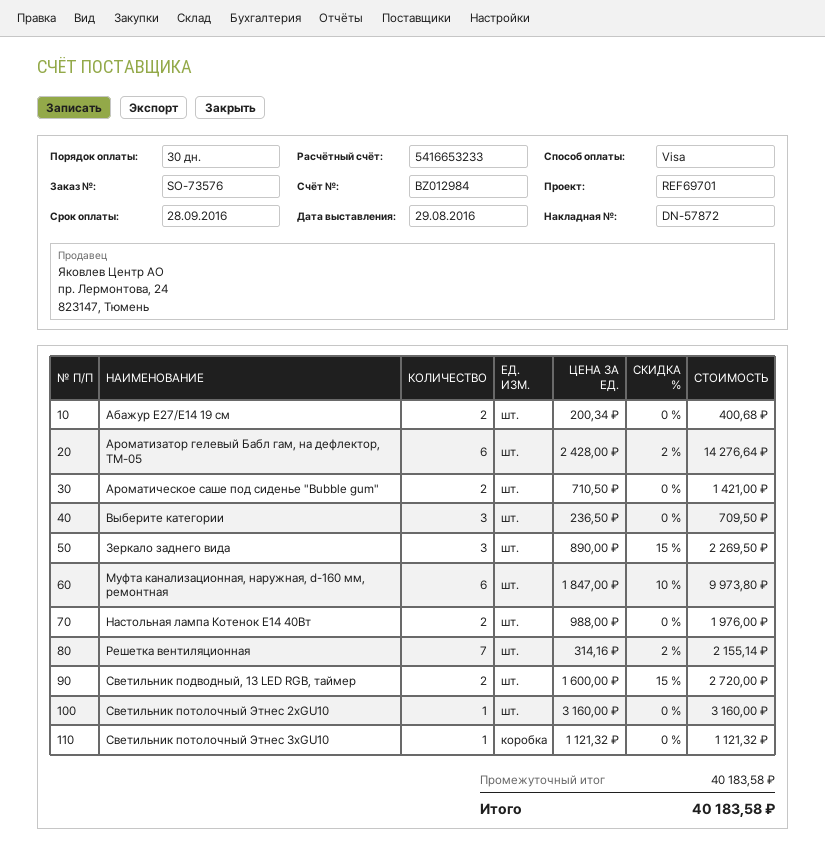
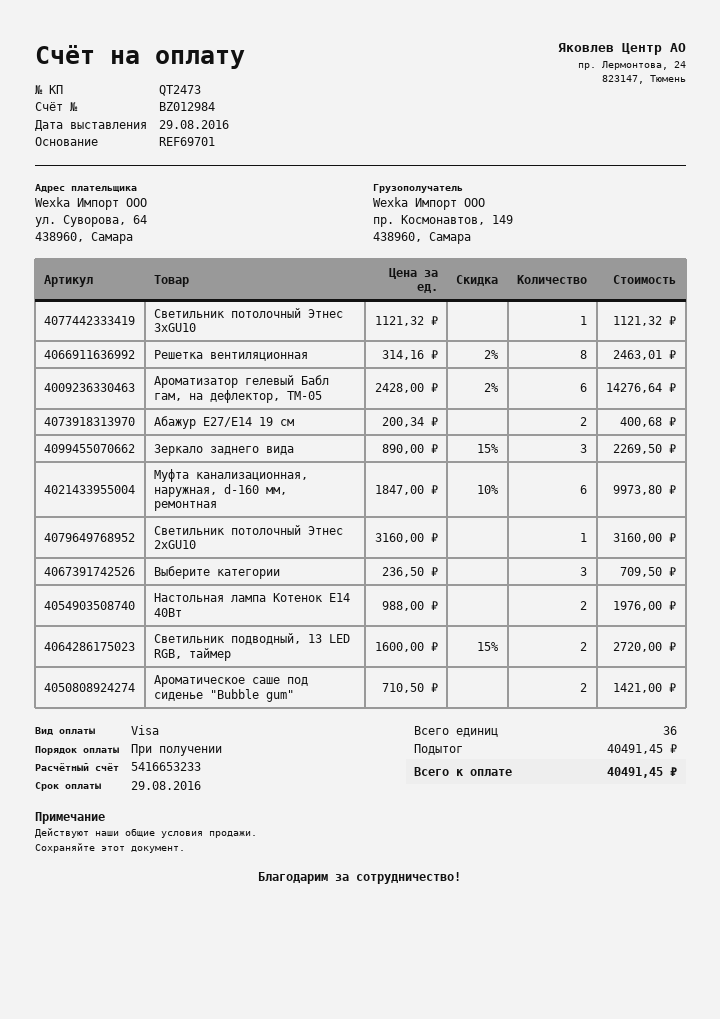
payment terms: 30 days -> on receipt
due date: 2016-09-28 -> 2016-08-29
Решетка вентиляционная: 7 x 314.16 - 2% = 2155.14 -> 8 x 314.16 - 2% = 2463.01
subtotal: 40183.58 -> 40491.45
total: 40183.58 -> 40491.45

